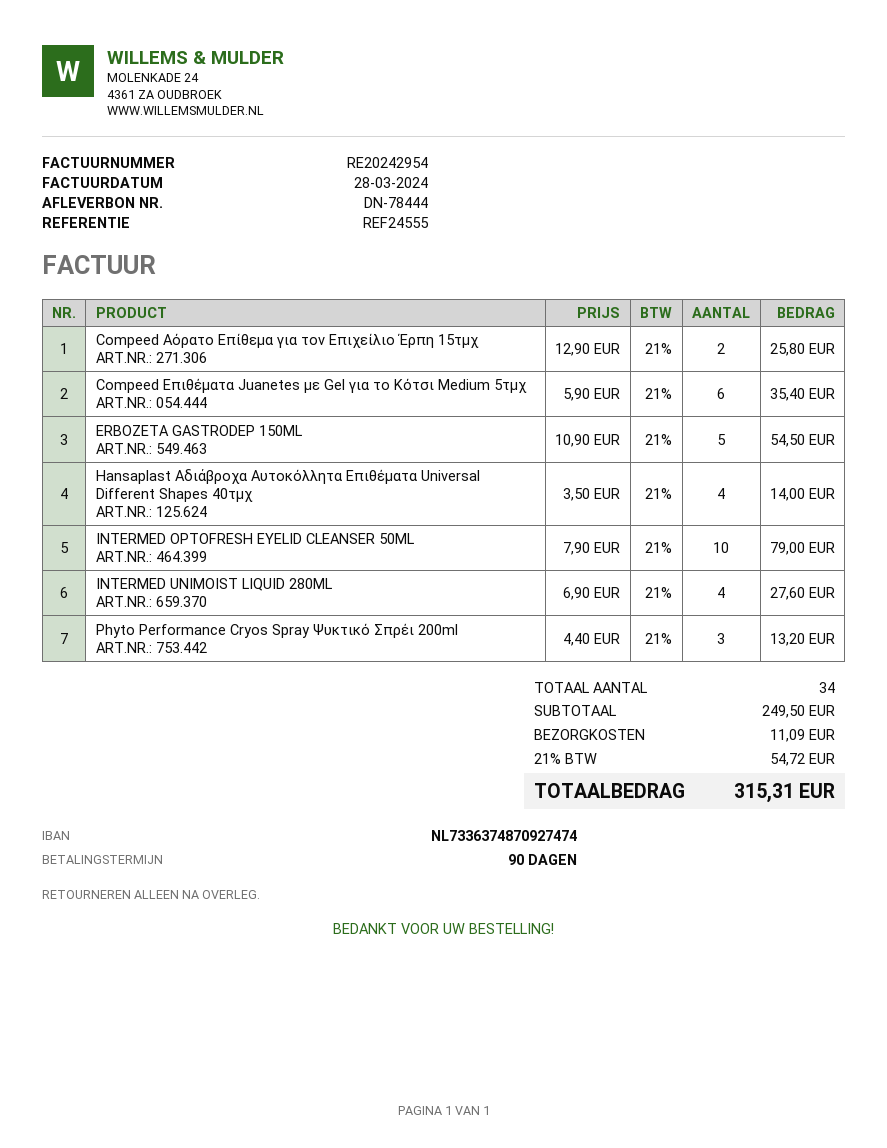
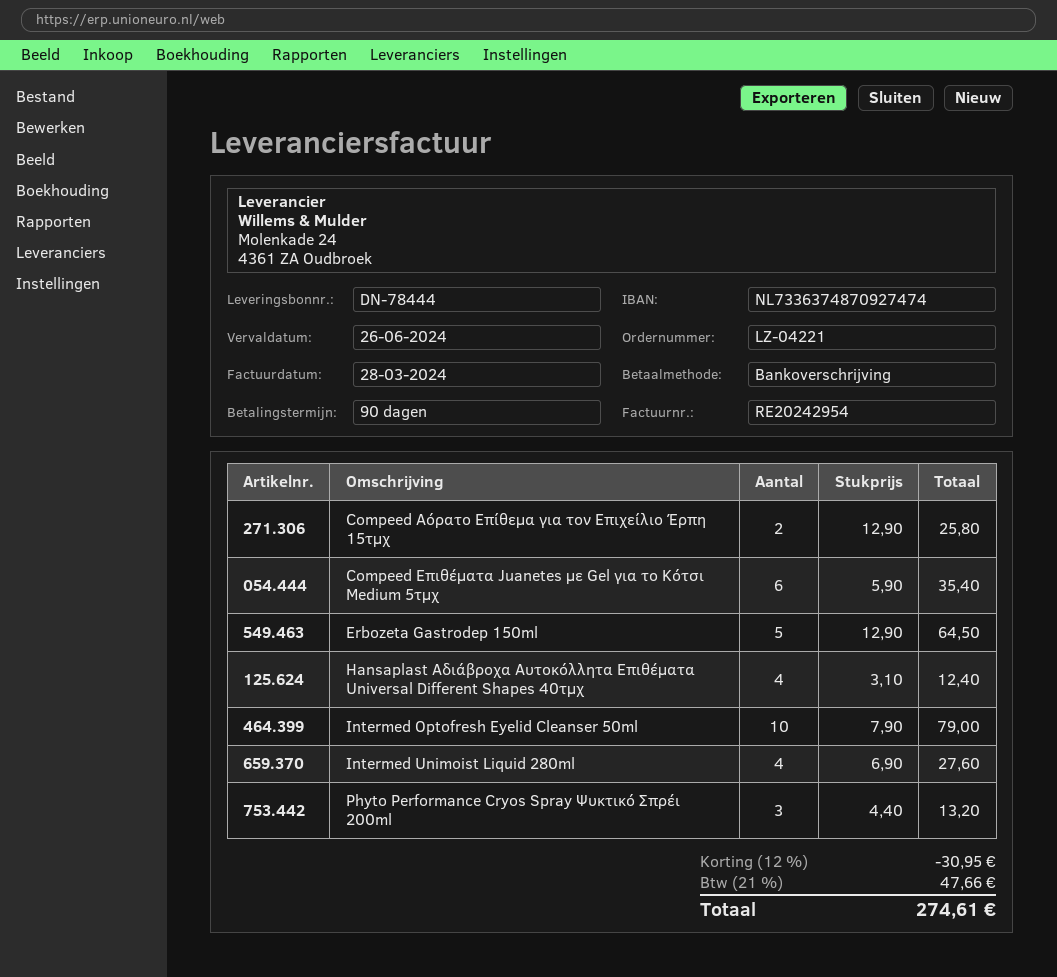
ERBOZETA GASTRODEP 150ML: 5 x 10.90 = 54.50 -> 5 x 12.90 = 64.50
Hansaplast Αδιάβροχα Αυτοκόλλητα Επιθέματα Universal Different Shapes 40τμχ: 4 x 3.50 = 14.00 -> 4 x 3.10 = 12.40
discount: none -> 12% = 30.95
shipping: 11.09 -> none
tax: 21% = 54.72 -> 21% = 47.66
total: 315.31 -> 274.61

